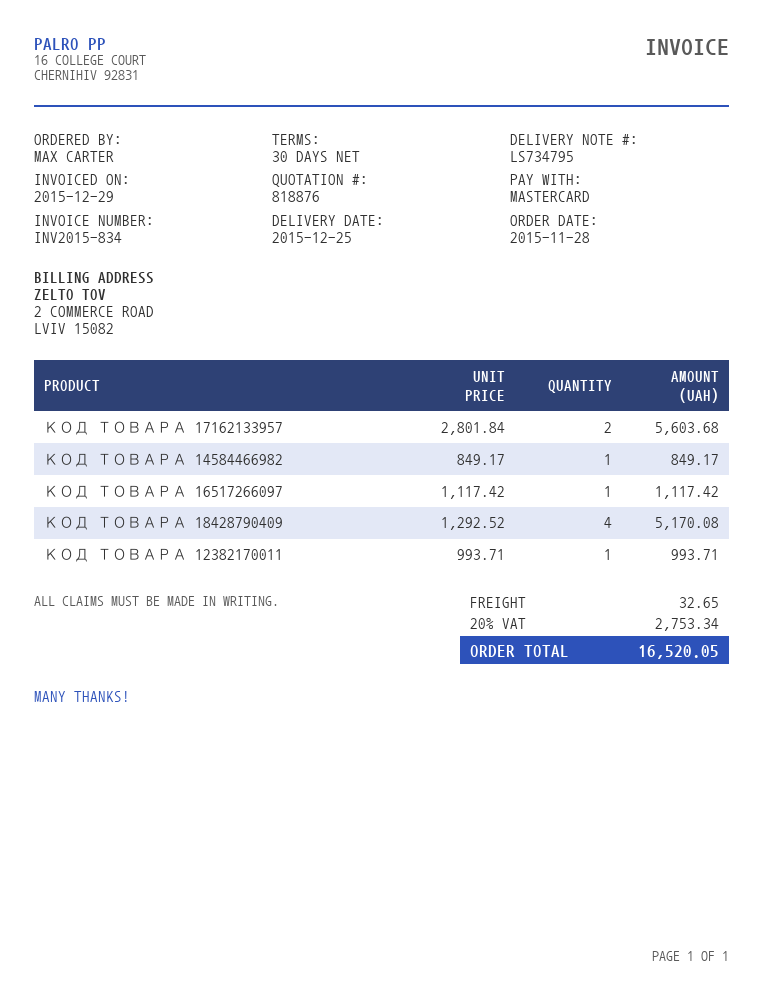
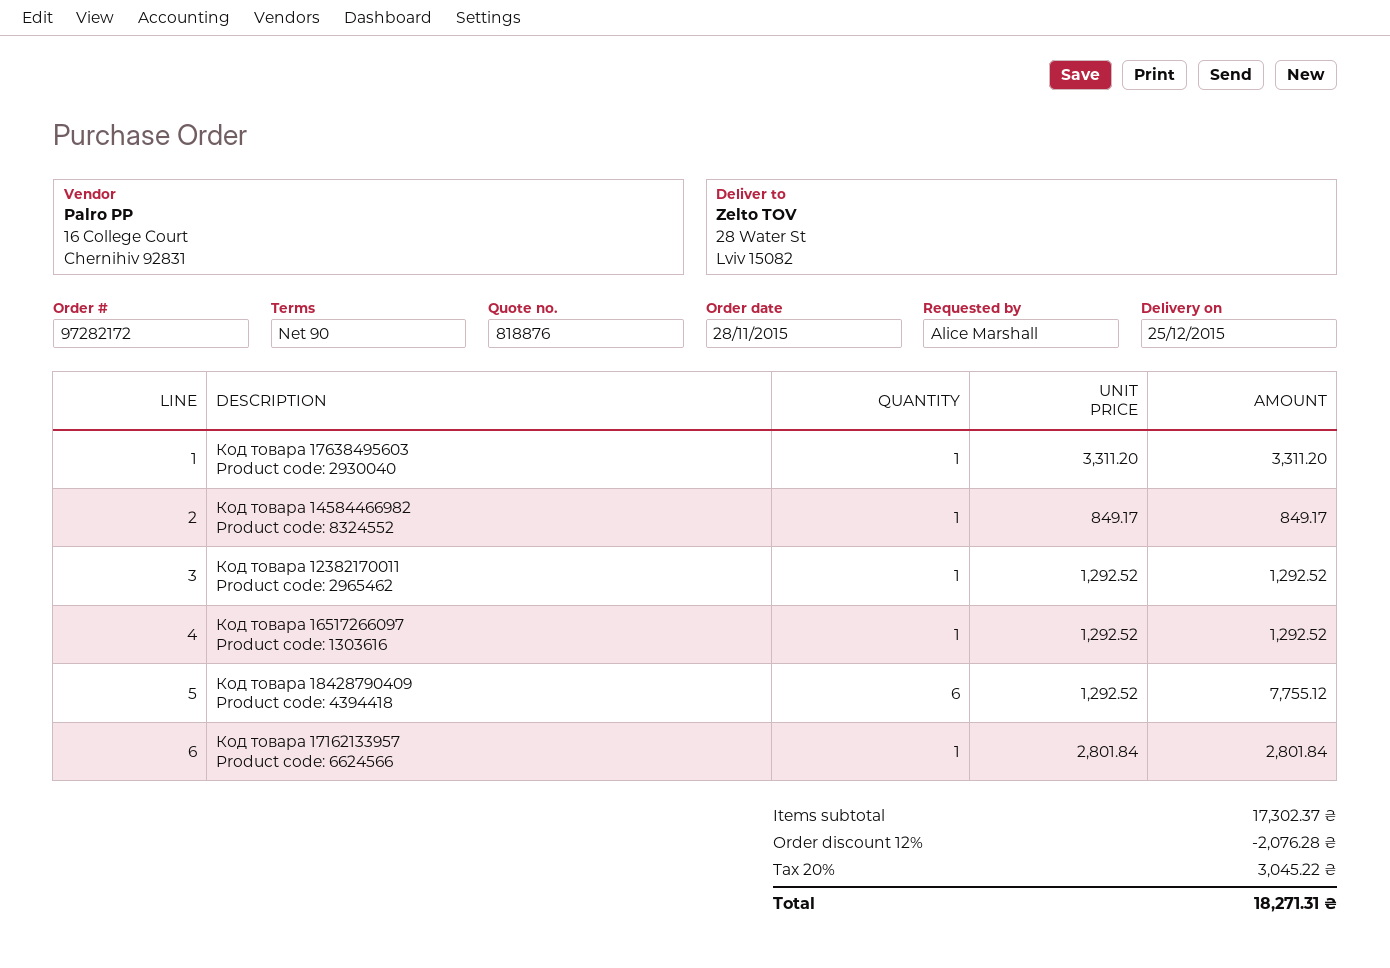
payment terms: 30 days -> 90 days
ordered by: MAX CARTER -> Alice Marshall
КОД ТОВАРА 17162133957: 2 x 2801.84 = 5603.68 -> 1 x 2801.84 = 2801.84
КОД ТОВАРА 16517266097: 1 x 1117.42 = 1117.42 -> 1 x 1292.52 = 1292.52
КОД ТОВАРА 18428790409: 4 x 1292.52 = 5170.08 -> 6 x 1292.52 = 7755.12
КОД ТОВАРА 12382170011: 1 x 993.71 = 993.71 -> 1 x 1292.52 = 1292.52
Код товара 17638495603: none -> 1 x 3311.20 = 3311.20
discount: none -> 12% = 2076.28
shipping: 32.65 -> none
tax: 20% = 2753.34 -> 20% = 3045.22
total: 16520.05 -> 18271.31

